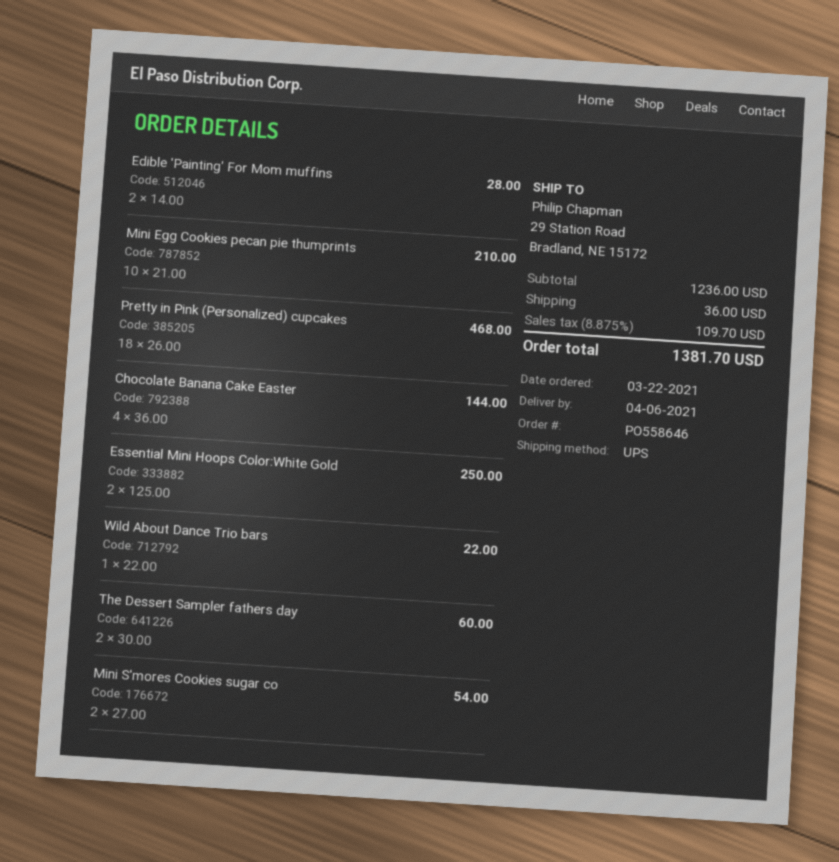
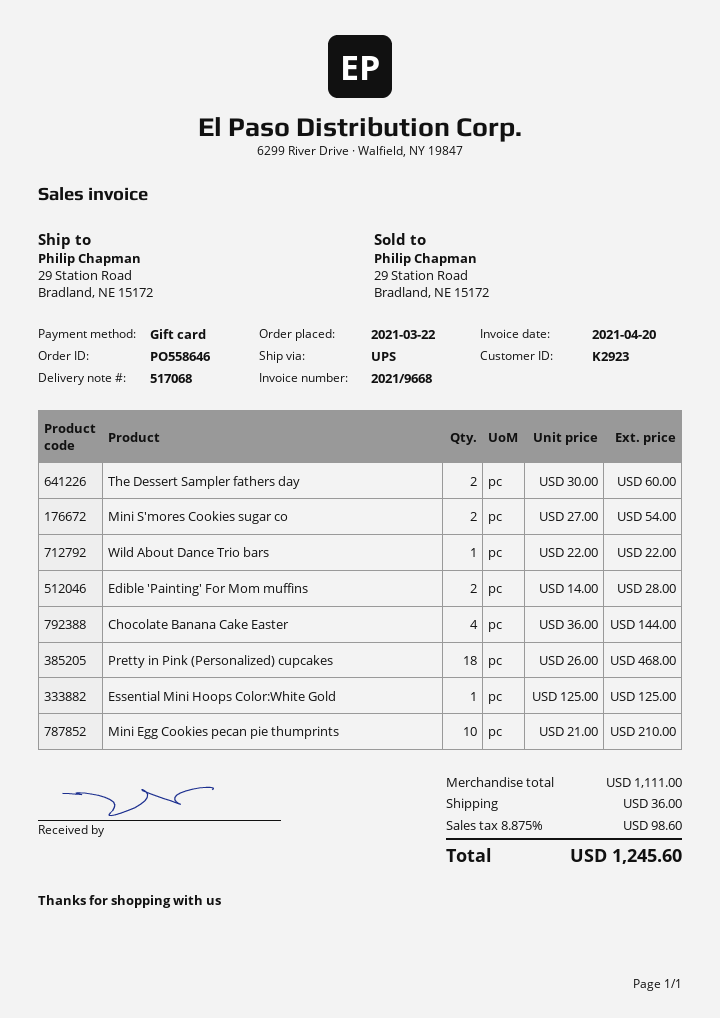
Essential Mini Hoops Color:White Gold: 2 x 125.00 = 250.00 -> 1 x 125.00 = 125.00
subtotal: 1236.00 -> 1111.00
tax: 8.875% = 109.70 -> 8.875% = 98.60
total: 1381.70 -> 1245.60

